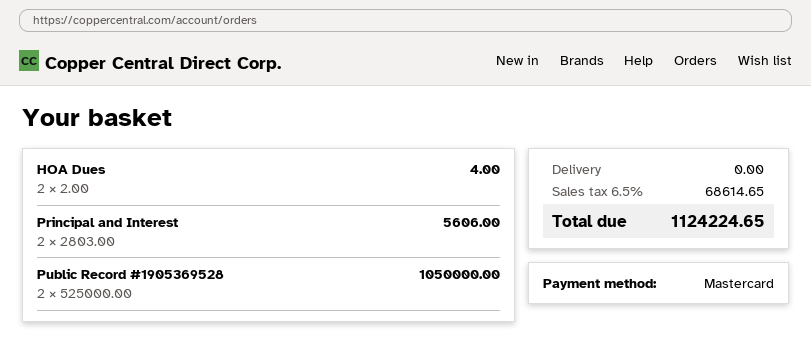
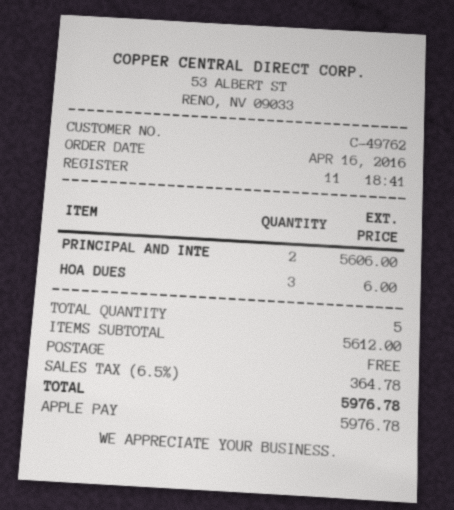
payment method: Mastercard -> Apple Pay
HOA Dues: 2 for 4.00 -> 3 for 6.00
Public Record #1905369528: 2 for 1050000.00 -> none
tax: 6.5% = 68614.65 -> 6.5% = 364.78
total: 1124224.65 -> 5976.78

